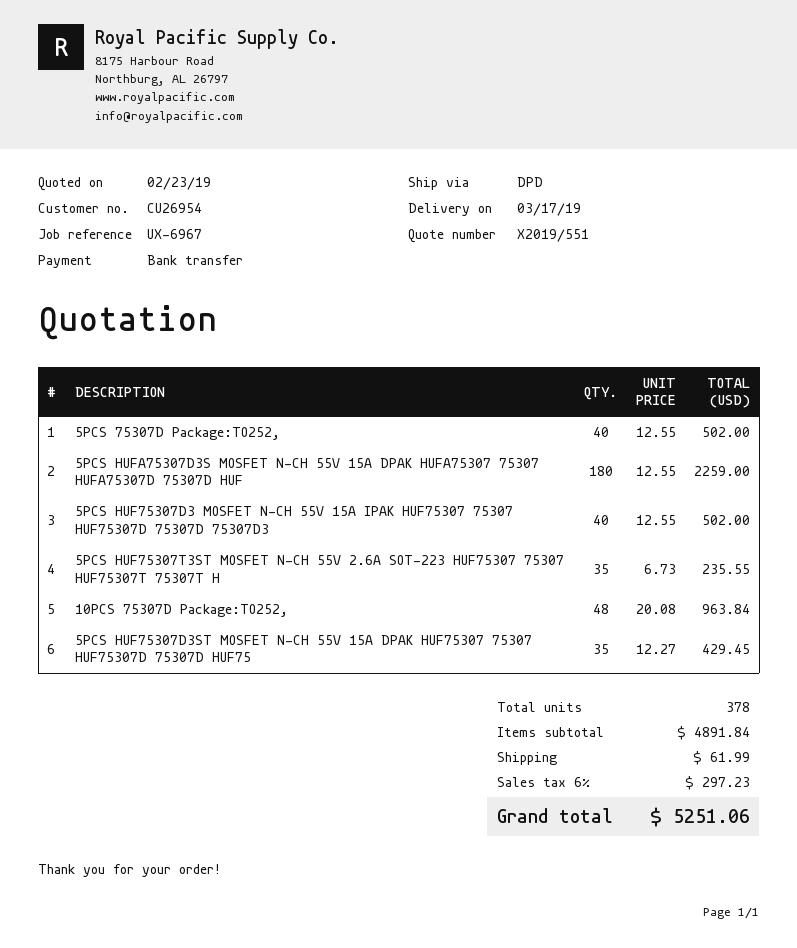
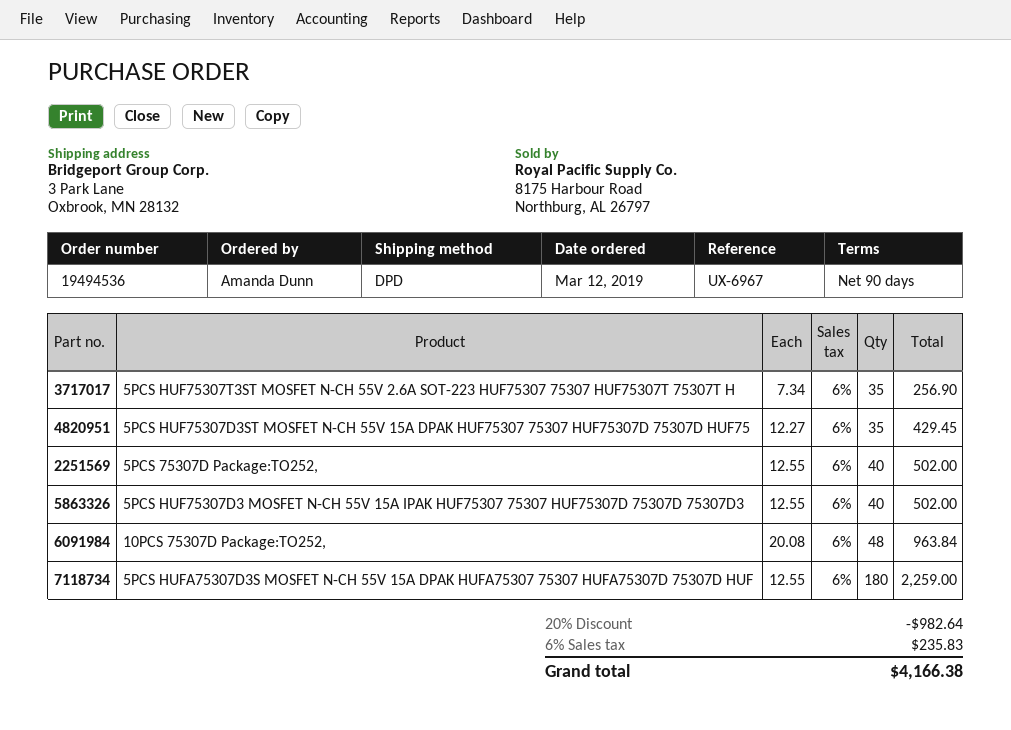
5PCS HUF75307T3ST MOSFET N-CH 55V 2.6A SOT-223 HUF75307 75307 HUF75307T 75307T H: 35 x 6.73 = 235.55 -> 35 x 7.34 = 256.90
discount: none -> 20% = 982.64
shipping: 61.99 -> none
tax: 6% = 297.23 -> 6% = 235.83
total: 5251.06 -> 4166.38

